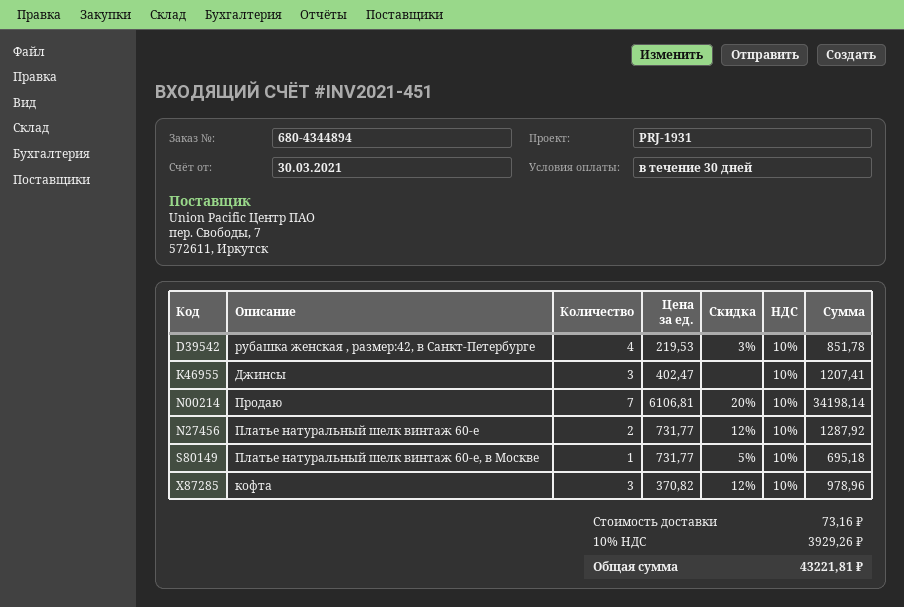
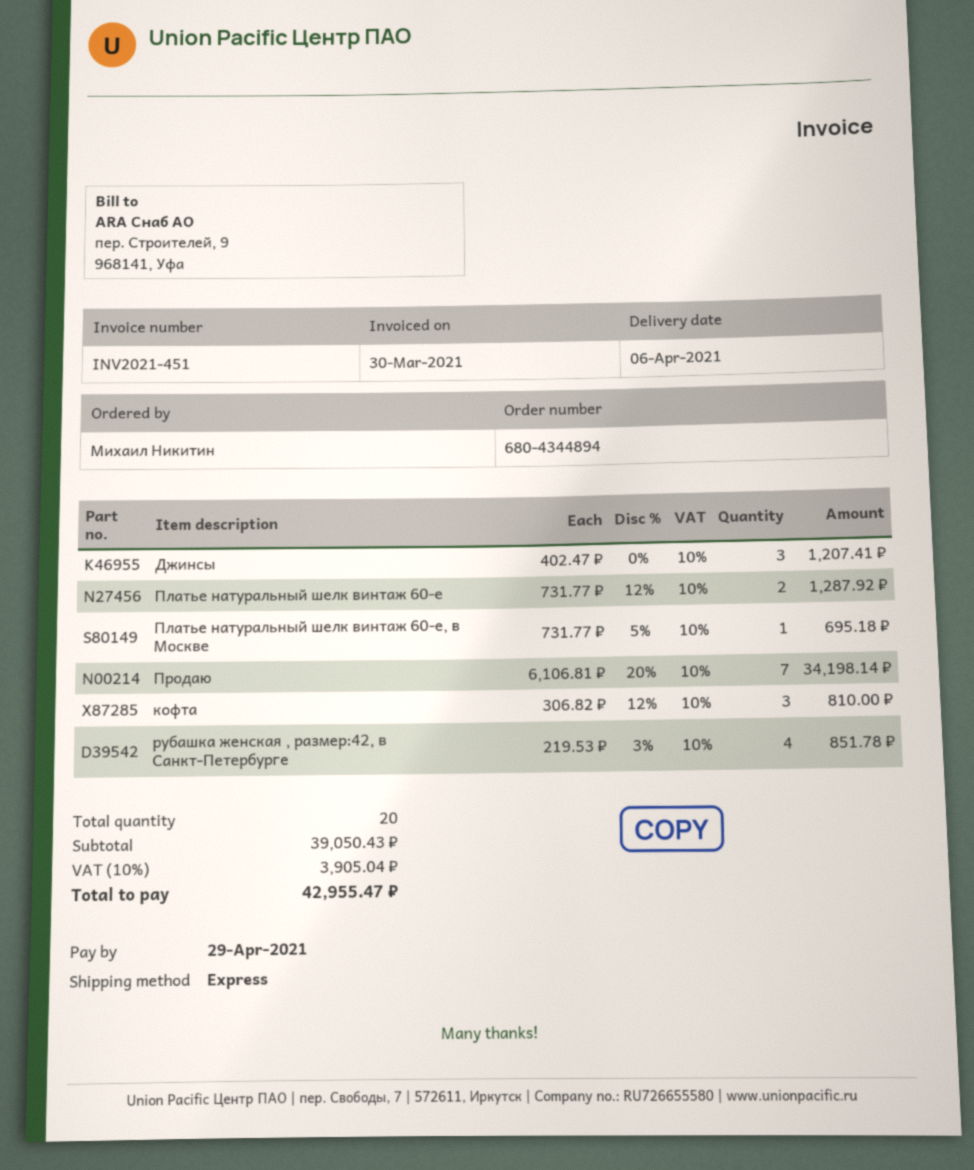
кофта: 3 x 370.82 - 12% = 978.96 -> 3 x 306.82 - 12% = 810.00
shipping: 73.16 -> none
tax: 10% = 3929.26 -> 10% = 3905.04
total: 43221.81 -> 42955.47

